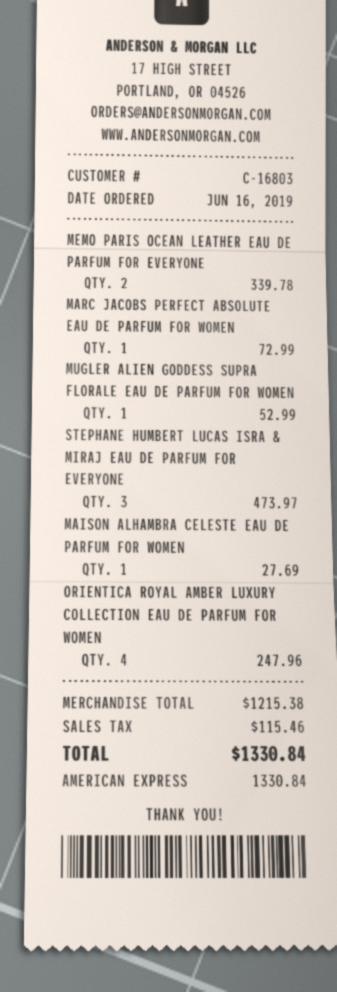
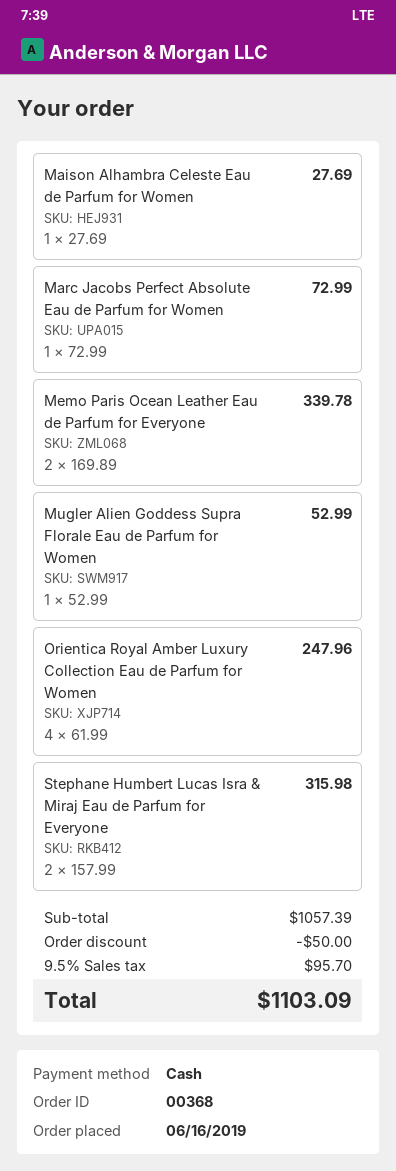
payment method: American Express -> cash
STEPHANE HUMBERT LUCAS ISRA & MIRAJ EAU DE PARFUM FOR EVERYONE: 3 for 473.97 -> 2 for 315.98
subtotal: 1215.38 -> 1057.39
discount: none -> 50.00
tax: 115.46 -> 95.70
total: 1330.84 -> 1103.09

